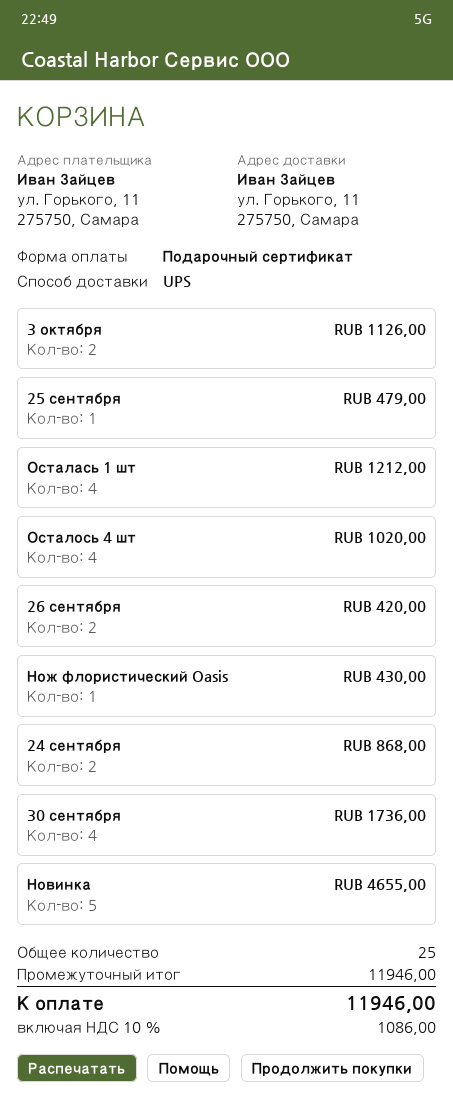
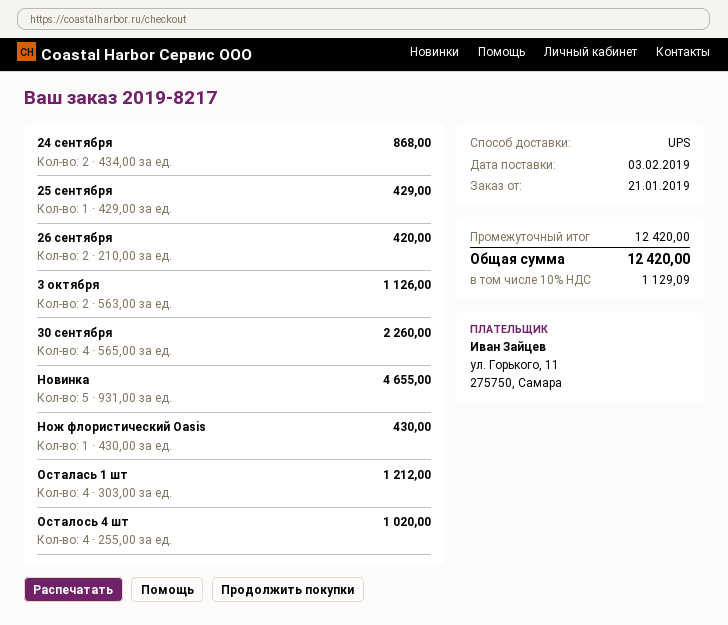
25 сентября: 1 for 479.00 -> 1 for 429.00
30 сентября: 4 for 1736.00 -> 4 for 2260.00
subtotal: 11946.00 -> 12420.00
tax: 10% = 1086.00 -> 10% = 1129.09
total: 11946.00 -> 12420.00

